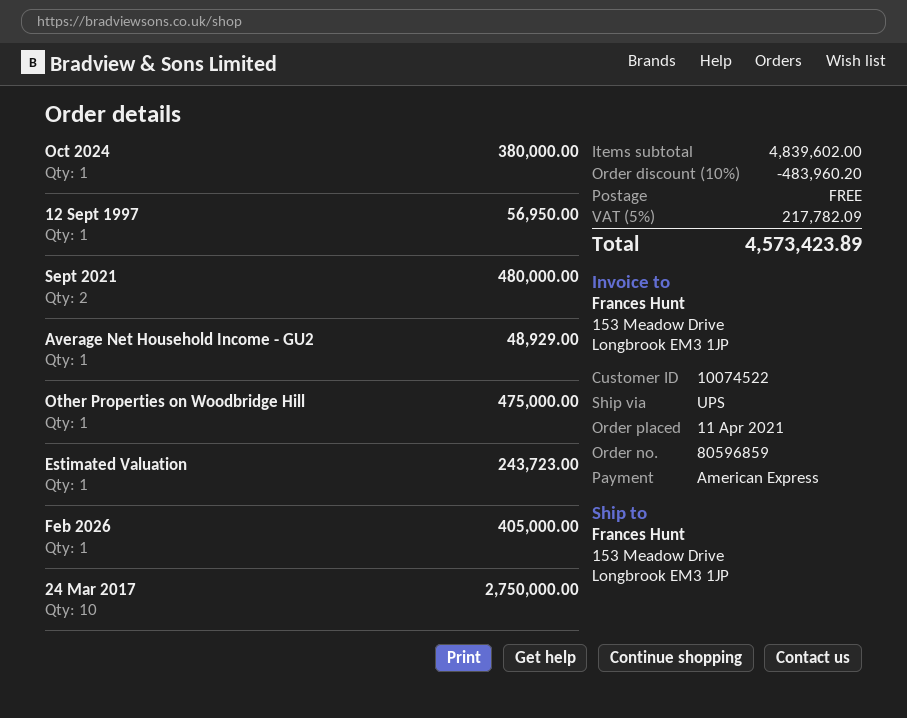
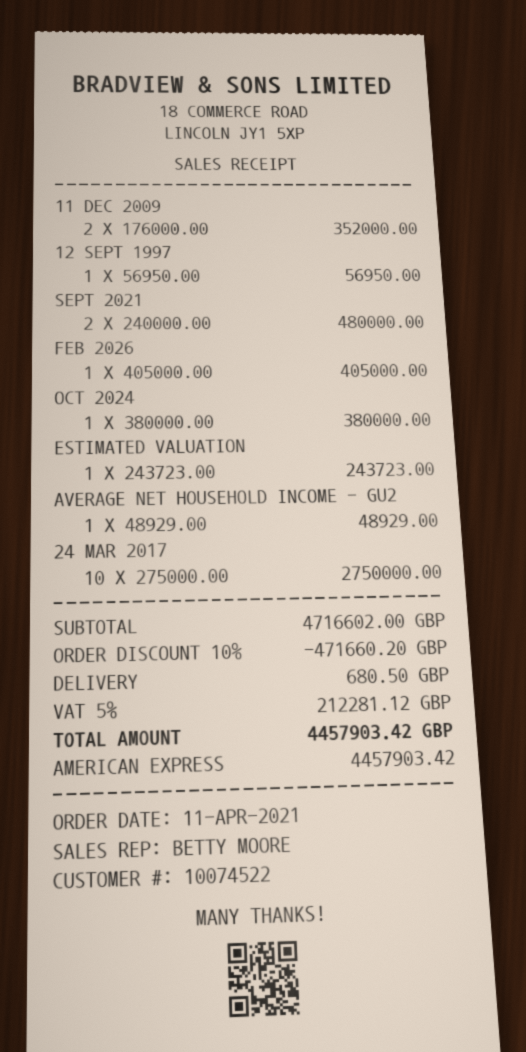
Other Properties on Woodbridge Hill: 1 for 475000.00 -> none
11 DEC 2009: none -> 2 for 352000.00
subtotal: 4839602.00 -> 4716602.00
discount: 10% = 483960.20 -> 10% = 471660.20
shipping: 0.00 -> 680.50
tax: 5% = 217782.09 -> 5% = 212281.12
total: 4573423.89 -> 4457903.42

